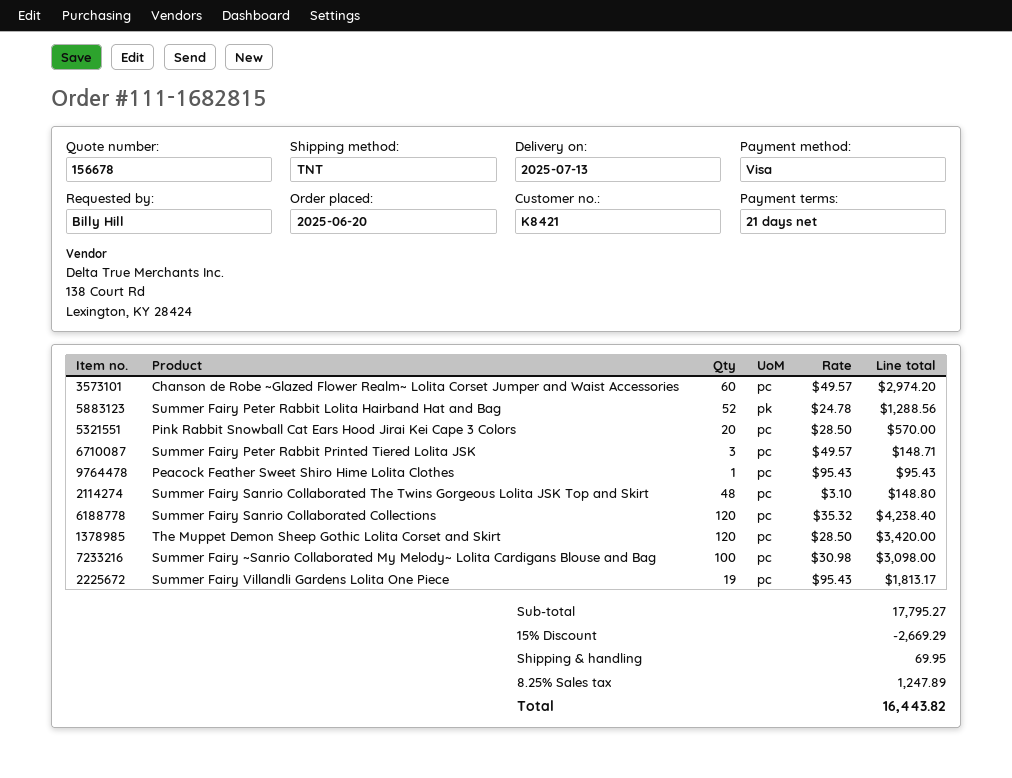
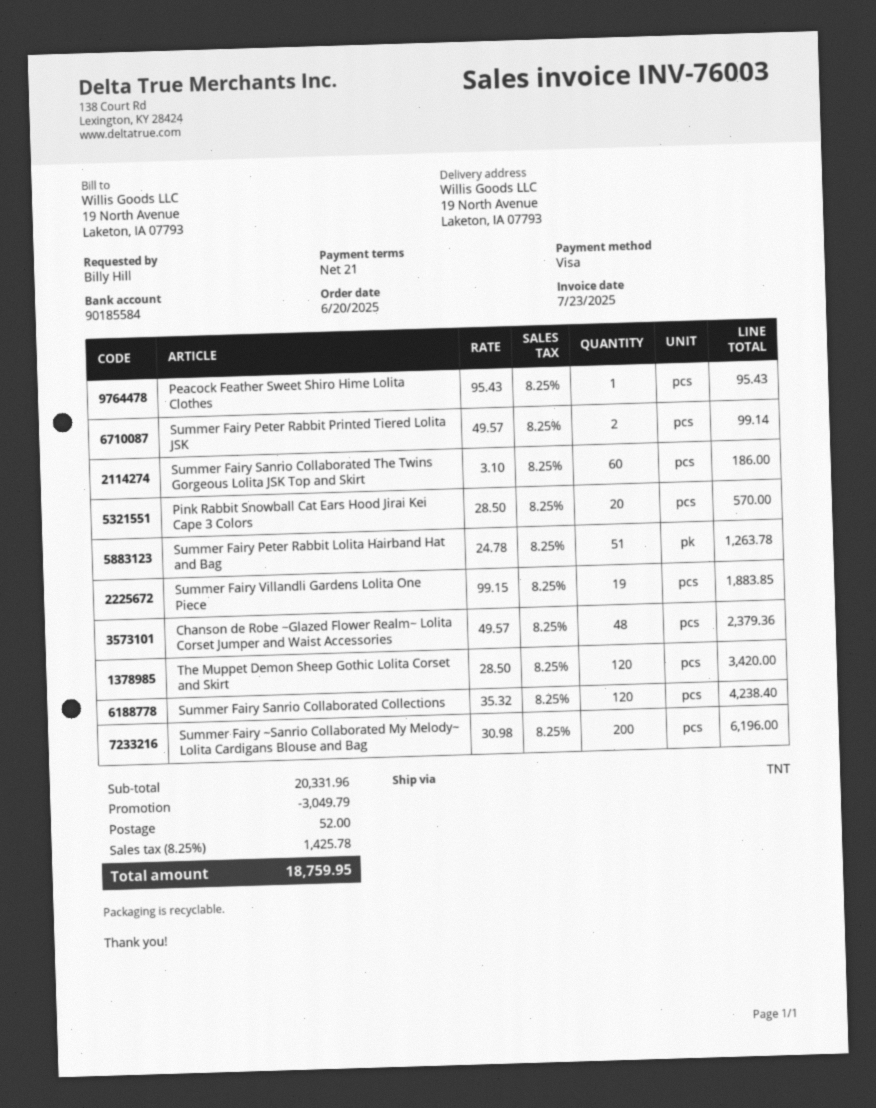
Chanson de Robe ~Glazed Flower Realm~ Lolita Corset Jumper and Waist Accessories: 60 x 49.57 = 2974.20 -> 48 x 49.57 = 2379.36
Summer Fairy Peter Rabbit Lolita Hairband Hat and Bag: 52 x 24.78 = 1288.56 -> 51 x 24.78 = 1263.78
Summer Fairy Peter Rabbit Printed Tiered Lolita JSK: 3 x 49.57 = 148.71 -> 2 x 49.57 = 99.14
Summer Fairy Sanrio Collaborated The Twins Gorgeous Lolita JSK Top and Skirt: 48 x 3.10 = 148.80 -> 60 x 3.10 = 186.00
Summer Fairy ~Sanrio Collaborated My Melody~ Lolita Cardigans Blouse and Bag: 100 x 30.98 = 3098.00 -> 200 x 30.98 = 6196.00
Summer Fairy Villandli Gardens Lolita One Piece: 19 x 95.43 = 1813.17 -> 19 x 99.15 = 1883.85
subtotal: 17795.27 -> 20331.96
discount: 2669.29 -> 3049.79
shipping: 69.95 -> 52.00
tax: 8.25% = 1247.89 -> 8.25% = 1425.78
total: 16443.82 -> 18759.95

